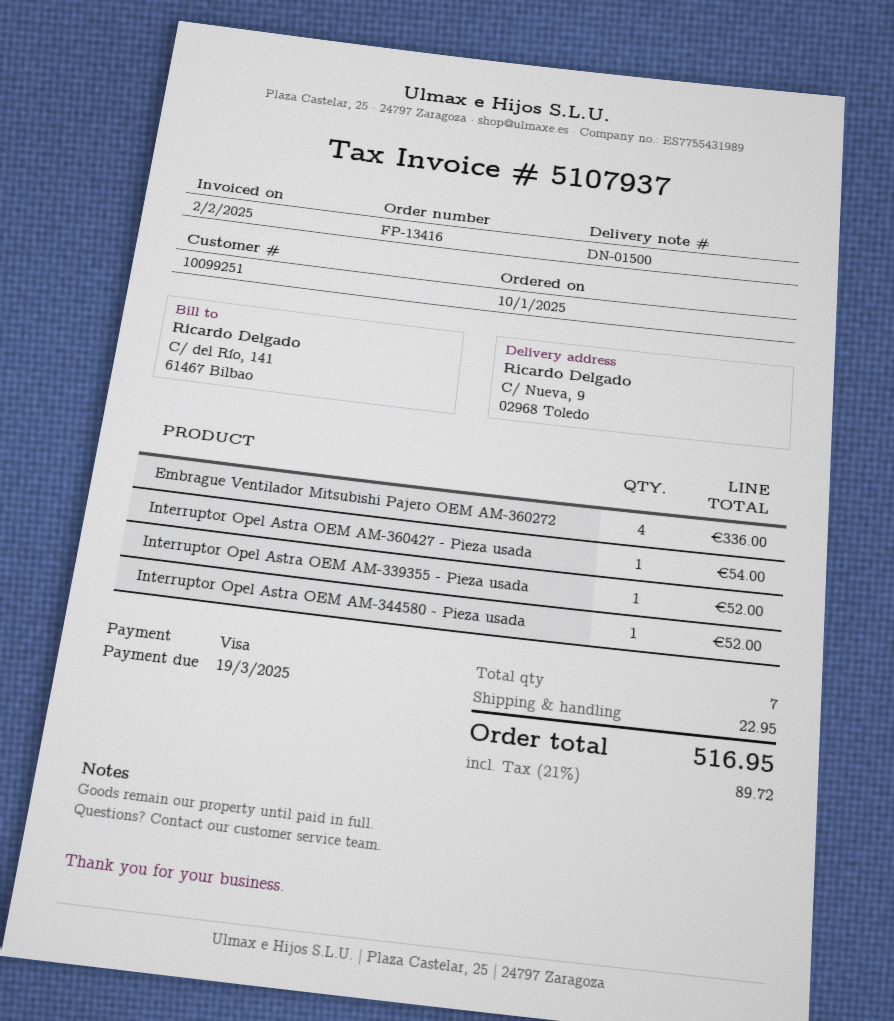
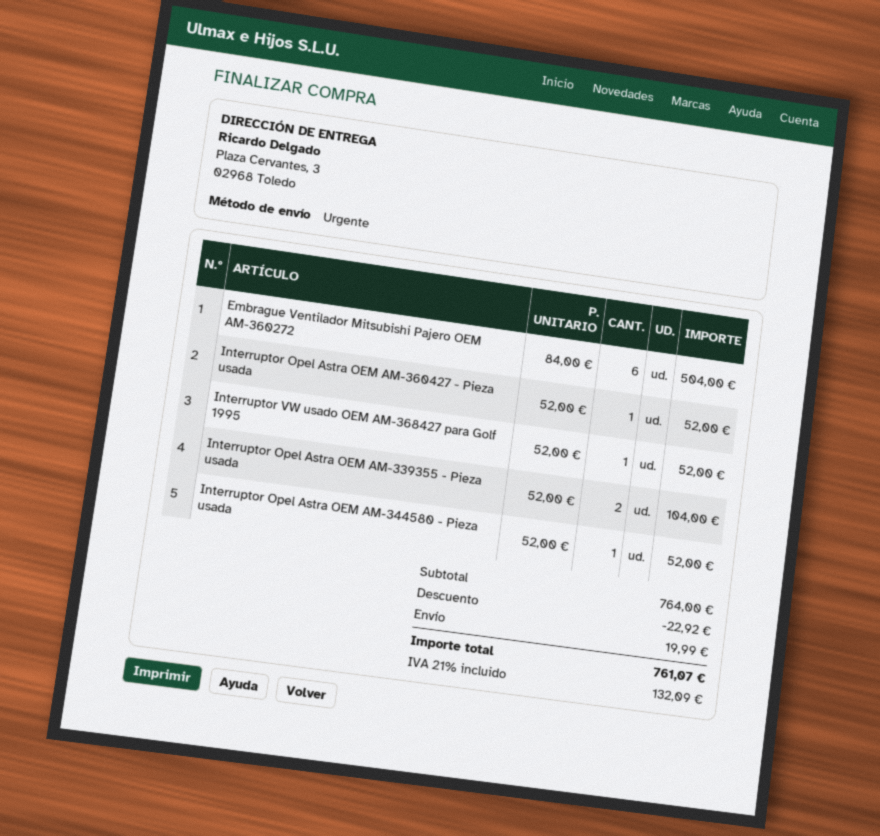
ship to: C/ Nueva, 9, 02968 Toledo -> Plaza Cervantes, 3, 02968 Toledo
Embrague Ventilador Mitsubishi Pajero OEM AM-360272: 4 for 336.00 -> 6 for 504.00
Interruptor Opel Astra OEM AM-360427 - Pieza usada: 1 for 54.00 -> 1 for 52.00
Interruptor Opel Astra OEM AM-339355 - Pieza usada: 1 for 52.00 -> 2 for 104.00
Interruptor VW usado OEM AM-368427 para Golf 1995: none -> 1 for 52.00
discount: none -> 22.92
shipping: 22.95 -> 19.99
tax: 21% = 89.72 -> 21% = 132.09
total: 516.95 -> 761.07

